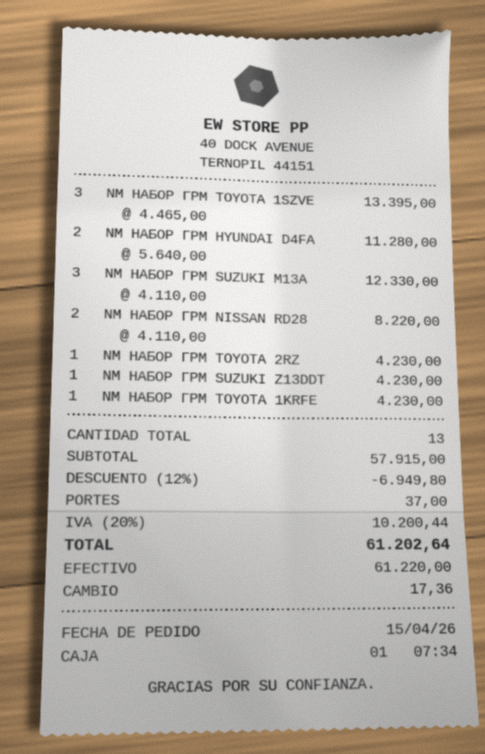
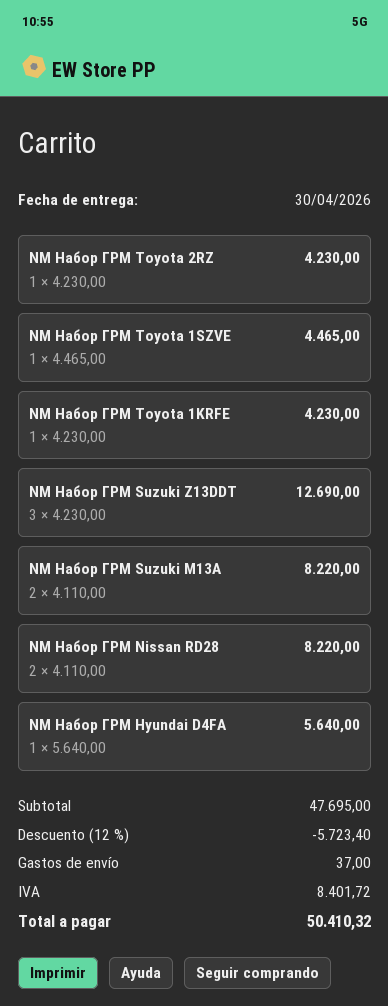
NM НАБОР ГРМ TOYOTA 1SZVE: 3 x 4465.00 = 13395.00 -> 1 x 4465.00 = 4465.00
NM НАБОР ГРМ HYUNDAI D4FA: 2 x 5640.00 = 11280.00 -> 1 x 5640.00 = 5640.00
NM НАБОР ГРМ SUZUKI M13A: 3 x 4110.00 = 12330.00 -> 2 x 4110.00 = 8220.00
NM НАБОР ГРМ SUZUKI Z13DDT: 1 x 4230.00 = 4230.00 -> 3 x 4230.00 = 12690.00
subtotal: 57915.00 -> 47695.00
discount: 12% = 6949.80 -> 12% = 5723.40
tax: 10200.44 -> 8401.72
total: 61202.64 -> 50410.32

